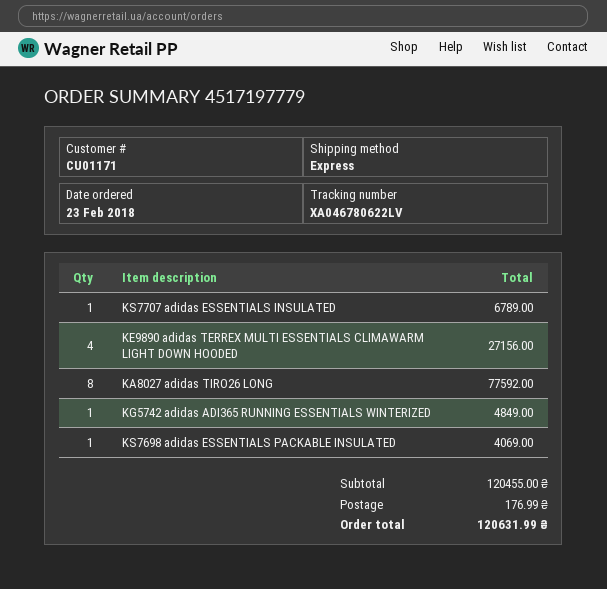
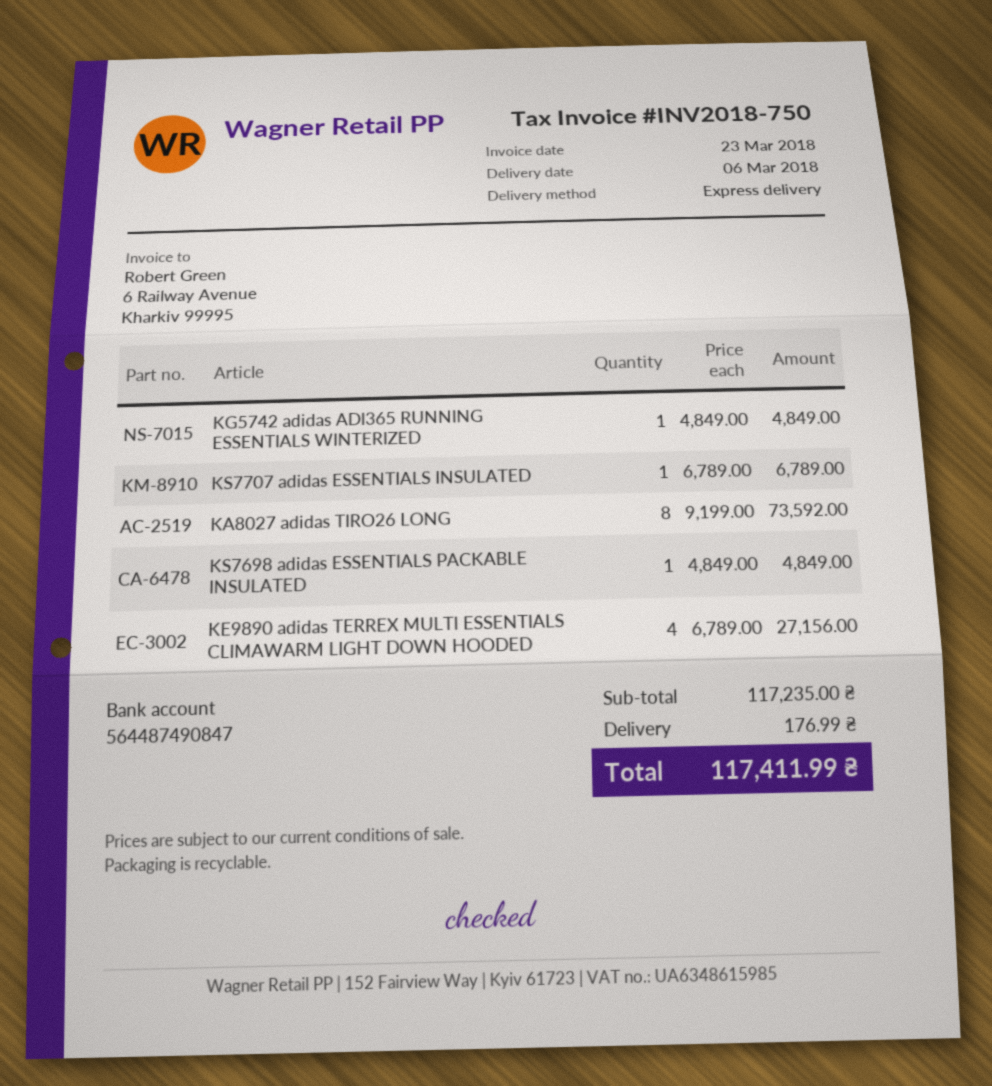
KA8027 adidas TIRO26 LONG: 8 for 77592.00 -> 8 for 73592.00
KS7698 adidas ESSENTIALS PACKABLE INSULATED: 1 for 4069.00 -> 1 for 4849.00
subtotal: 120455.00 -> 117235.00
total: 120631.99 -> 117411.99

